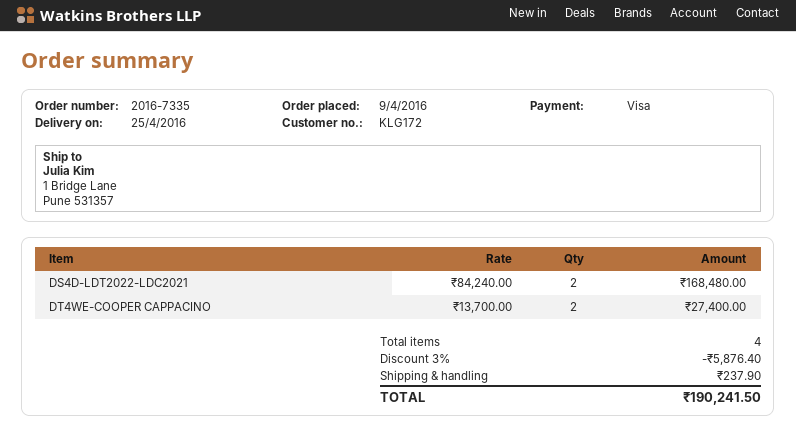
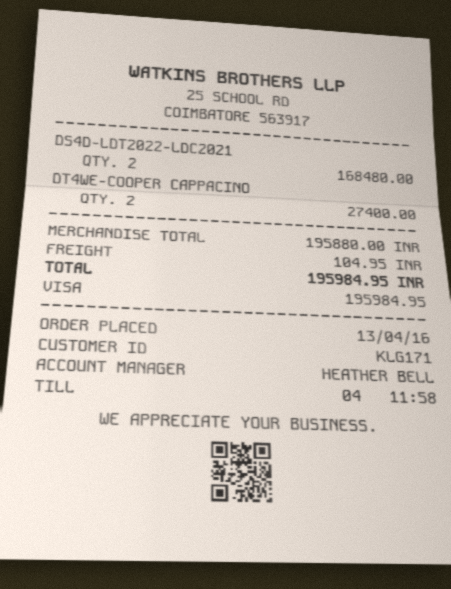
order date: 2016-04-09 -> 2016-04-13
customer number: KLG172 -> KLG171
discount: 3% = 5876.40 -> none
shipping: 237.90 -> 104.95
total: 190241.50 -> 195984.95

